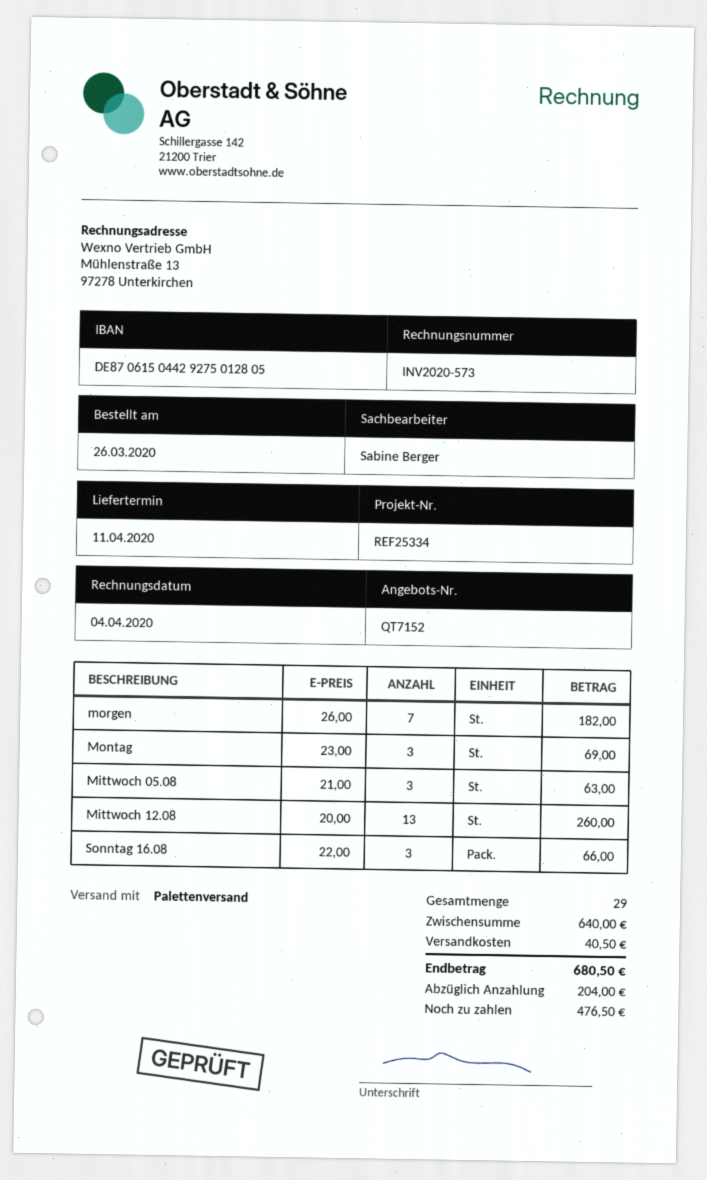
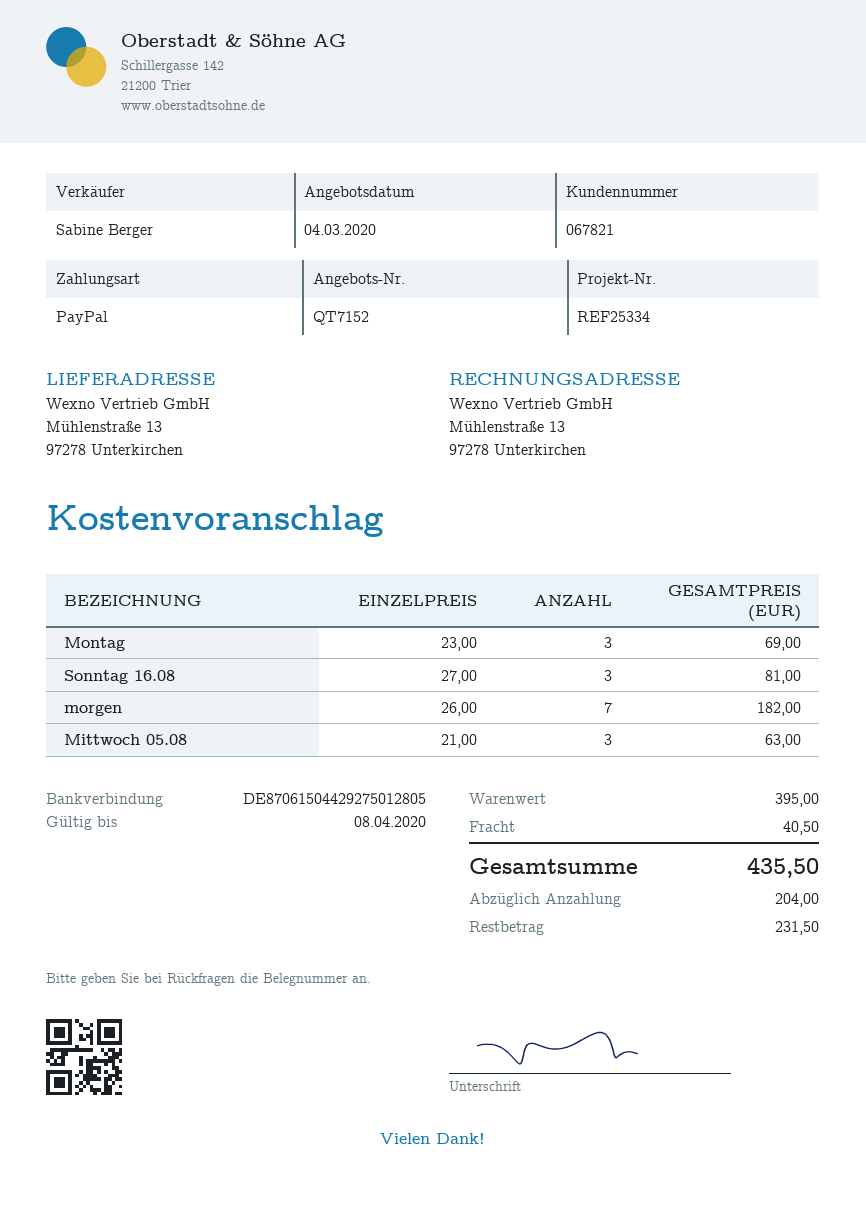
Mittwoch 12.08: 13 x 20.00 = 260.00 -> none
Sonntag 16.08: 3 x 22.00 = 66.00 -> 3 x 27.00 = 81.00
subtotal: 640.00 -> 395.00
total: 680.50 -> 435.50
balance: 476.50 -> 231.50

